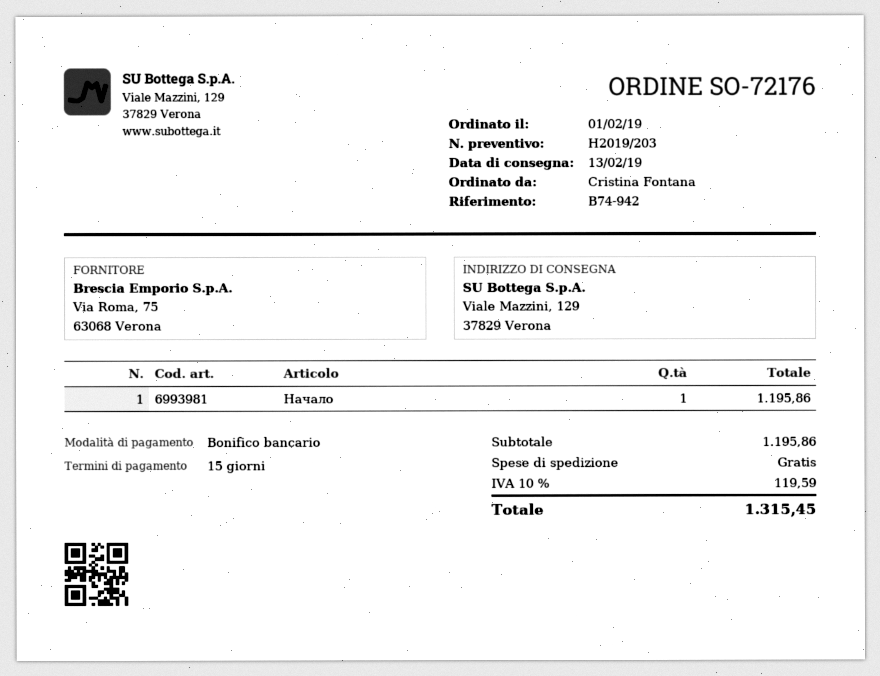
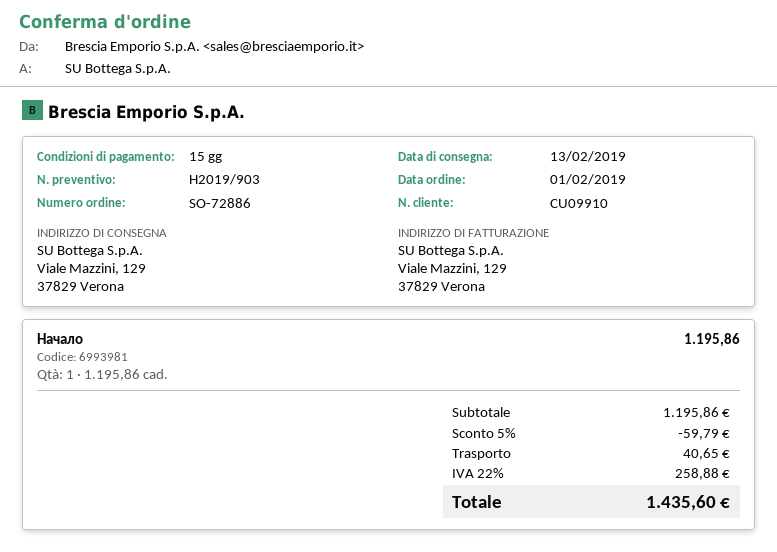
quote number: H2019/203 -> H2019/903
order number: SO-72176 -> SO-72886
discount: none -> 5% = 59.79
shipping: 0.00 -> 40.65
tax: 10% = 119.59 -> 22% = 258.88
total: 1315.45 -> 1435.60

